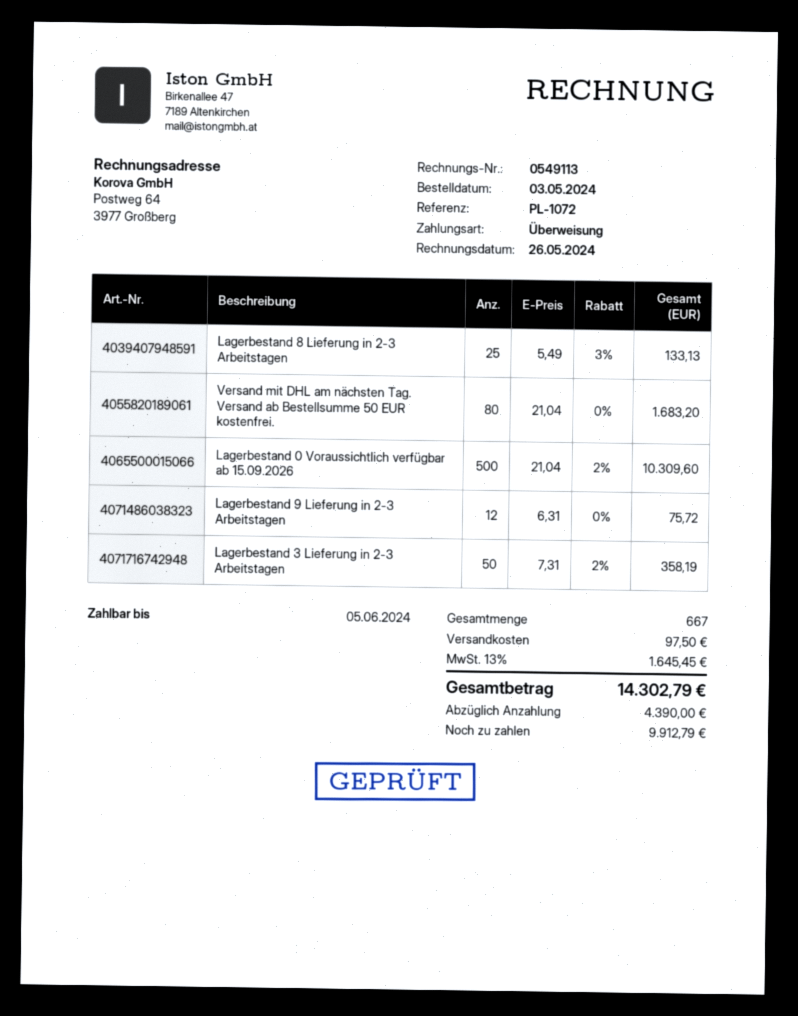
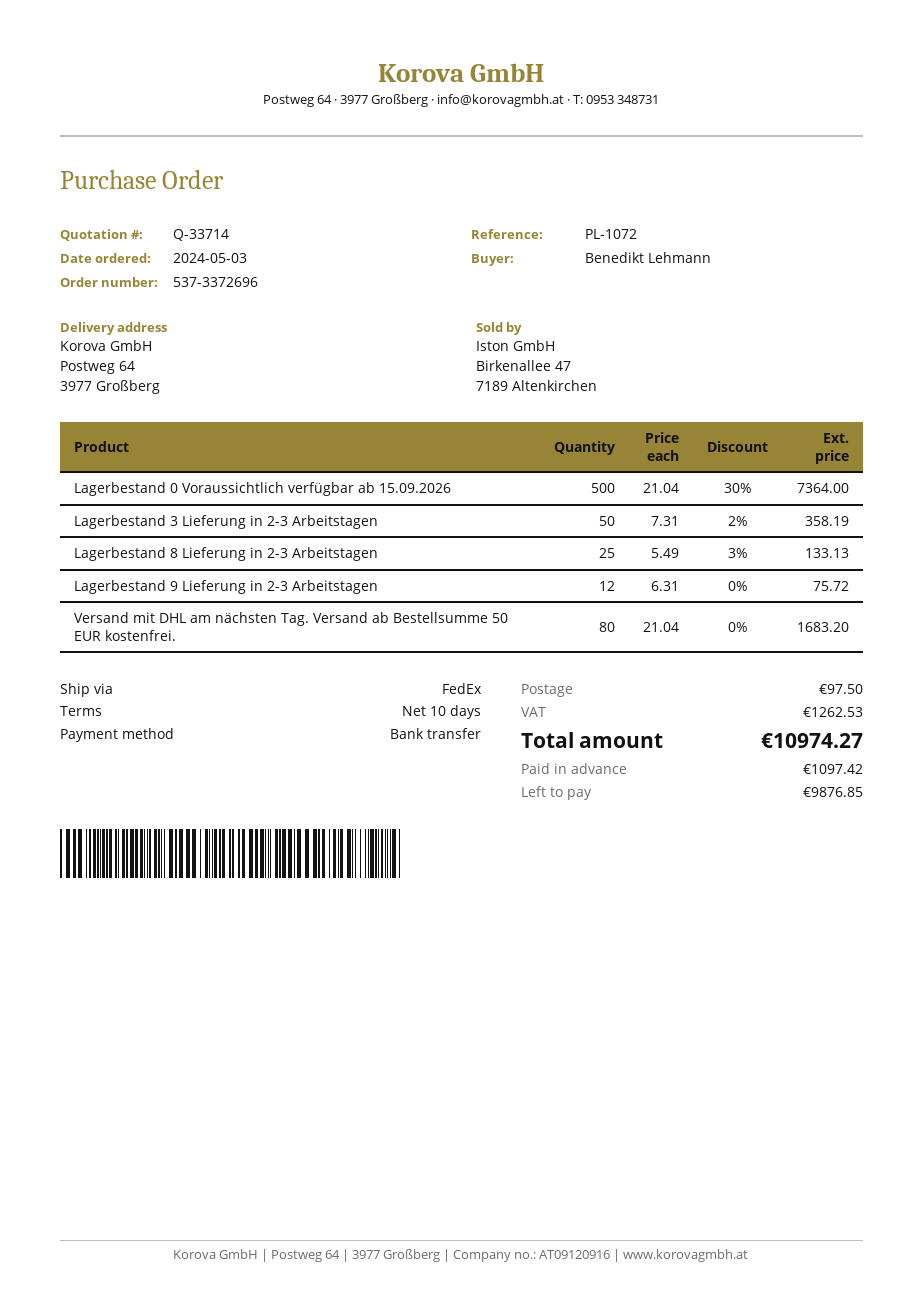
Lagerbestand 0 Voraussichtlich verfügbar ab 15.09.2026: 500 x 21.04 - 2% = 10309.60 -> 500 x 21.04 - 30% = 7364.00
tax: 1645.45 -> 1262.53
total: 14302.79 -> 10974.27
deposit: 4390.00 -> 1097.42
balance: 9912.79 -> 9876.85

